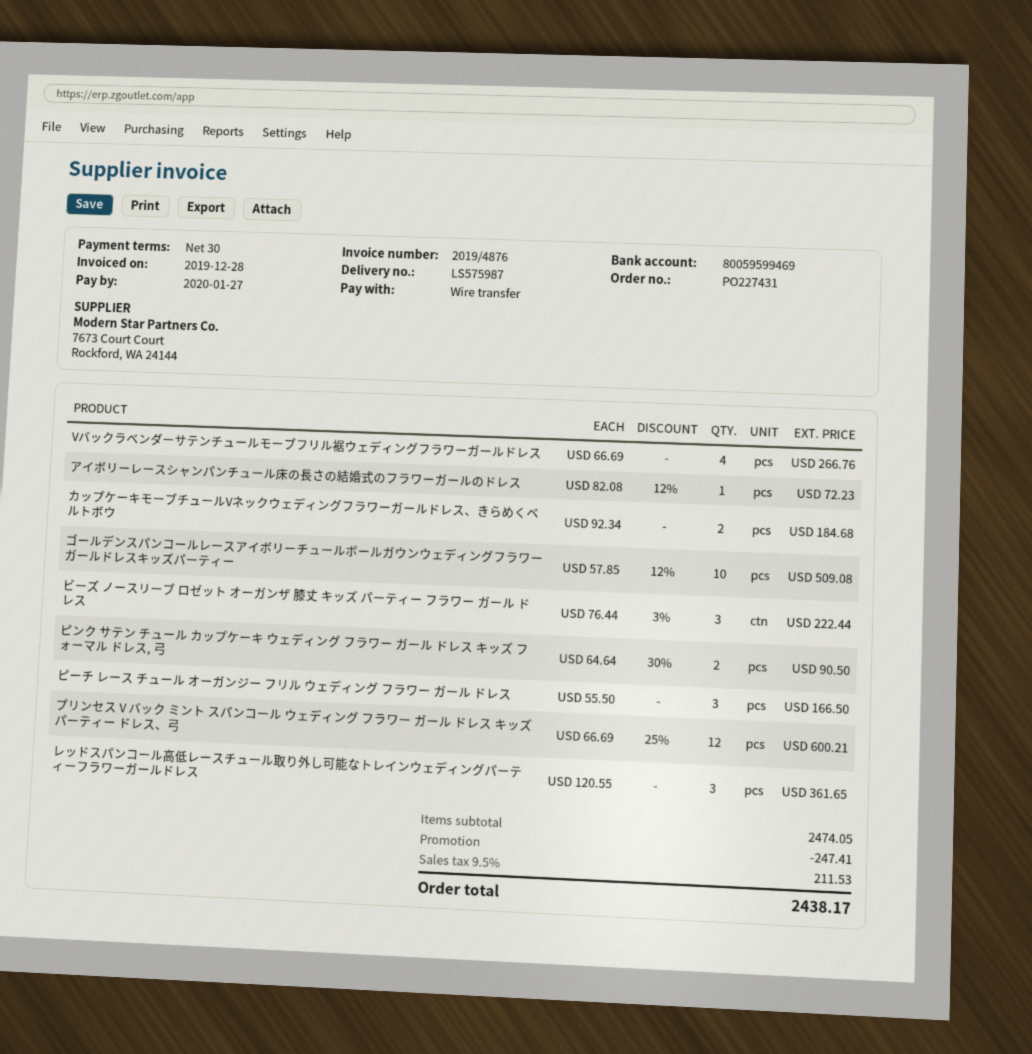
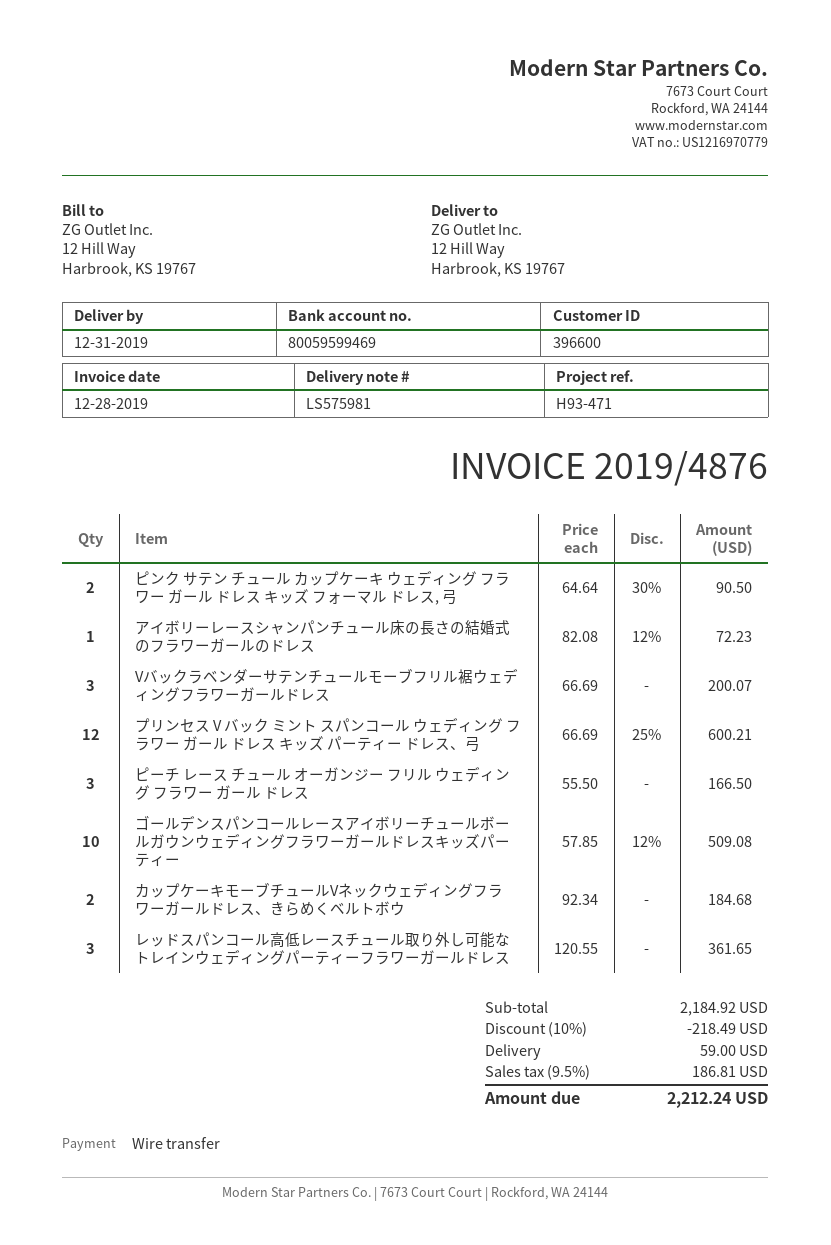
delivery note number: LS575987 -> LS575981
Vバックラベンダーサテンチュールモーブフリル裾ウェディングフラワーガールドレス: 4 x 66.69 = 266.76 -> 3 x 66.69 = 200.07
ビーズ ノースリーブ ロゼット オーガンザ 膝丈 キッズ パーティー フラワー ガール ドレス: 3 x 76.44 - 3% = 222.44 -> none
subtotal: 2474.05 -> 2184.92
discount: 247.41 -> 218.49
shipping: none -> 59.00
tax: 9.5% = 211.53 -> 9.5% = 186.81
total: 2438.17 -> 2212.24

